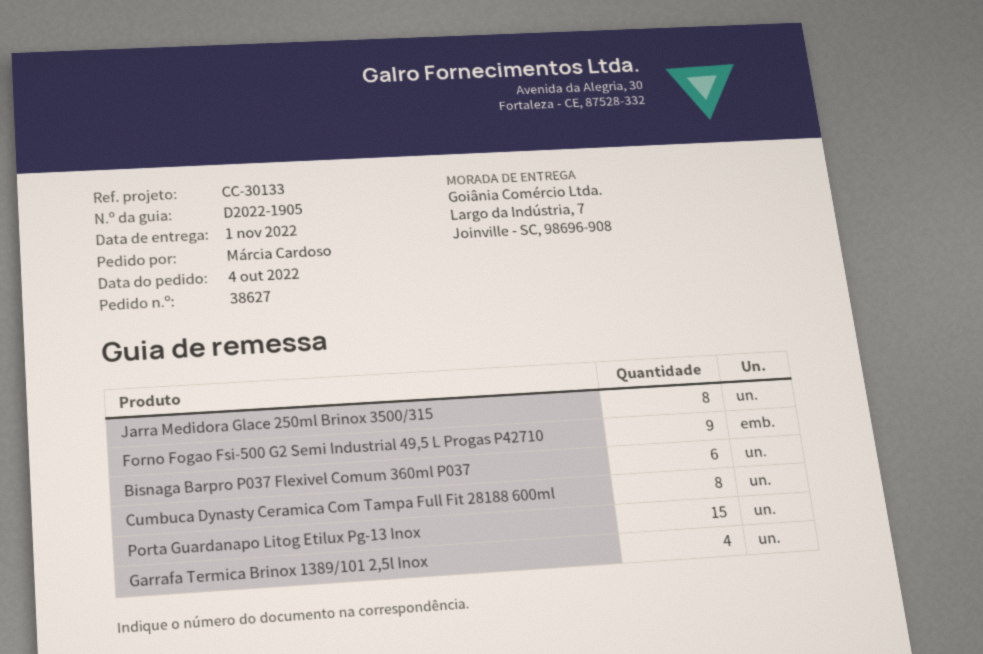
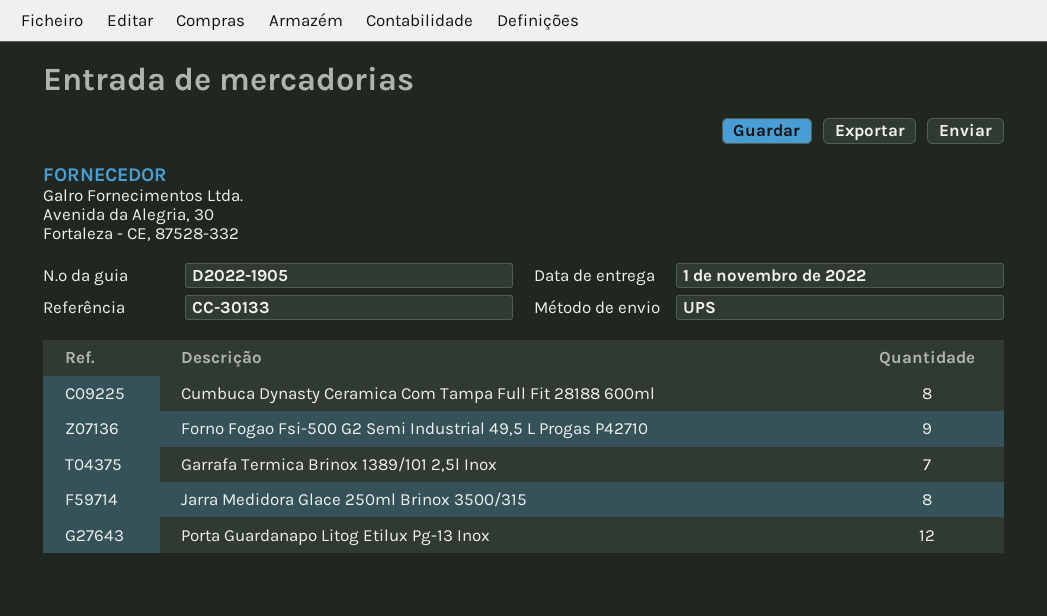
Bisnaga Barpro P037 Flexivel Comum 360ml P037: 6 -> none
Porta Guardanapo Litog Etilux Pg-13 Inox: 15 -> 12
Garrafa Termica Brinox 1389/101 2,5l Inox: 4 -> 7

